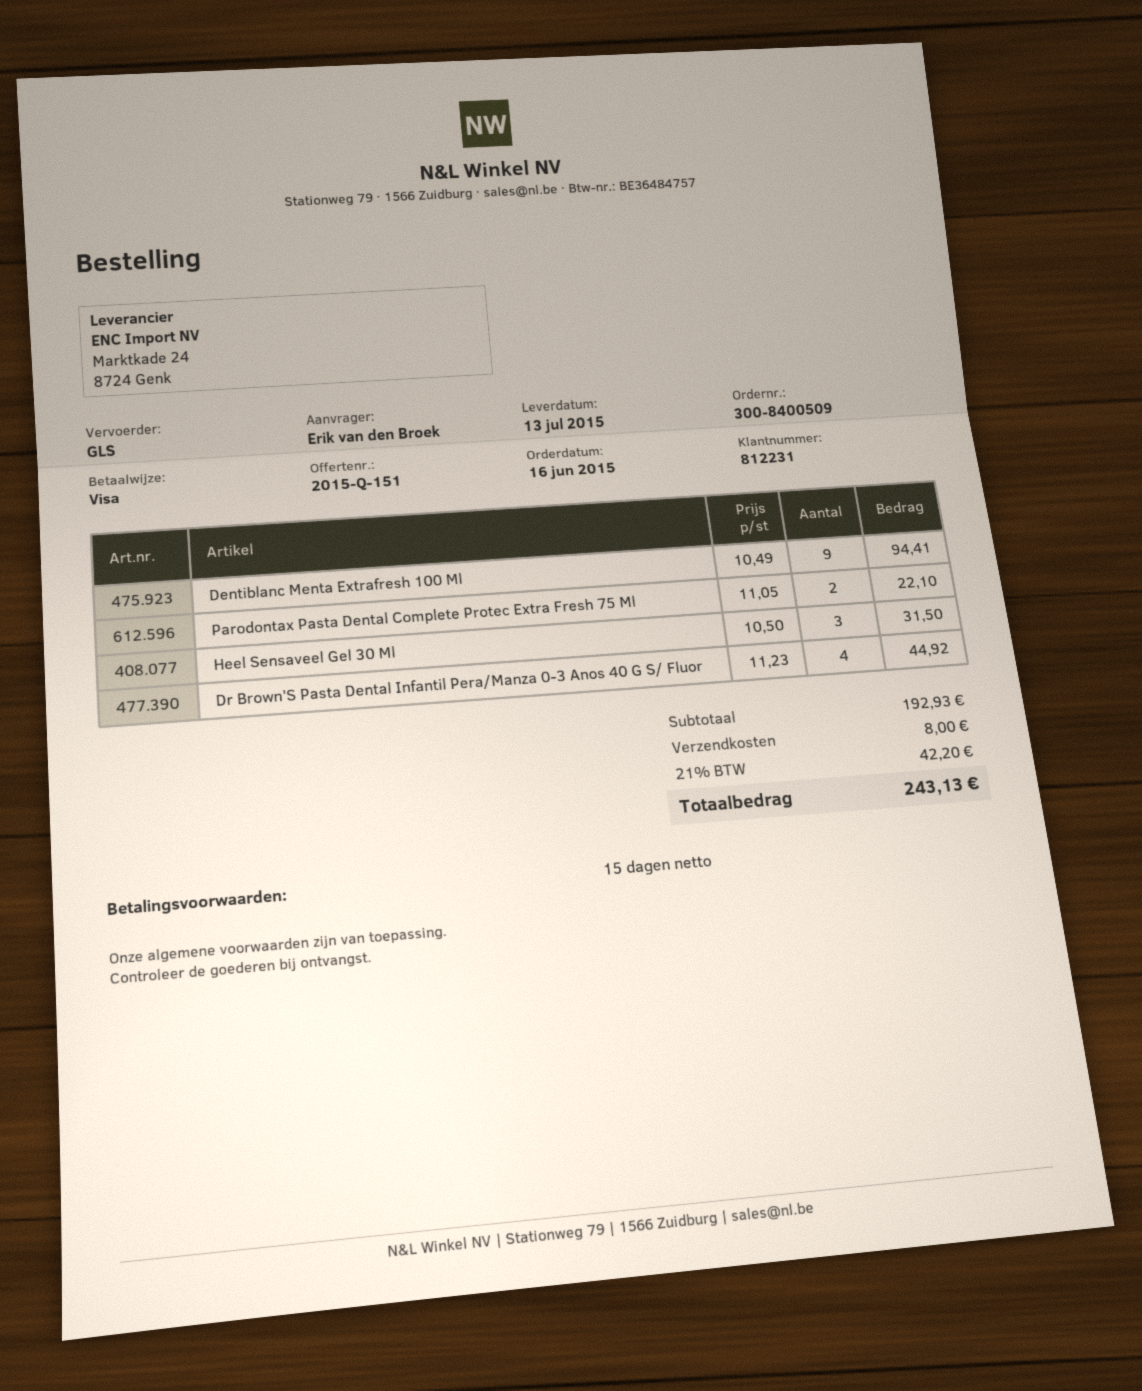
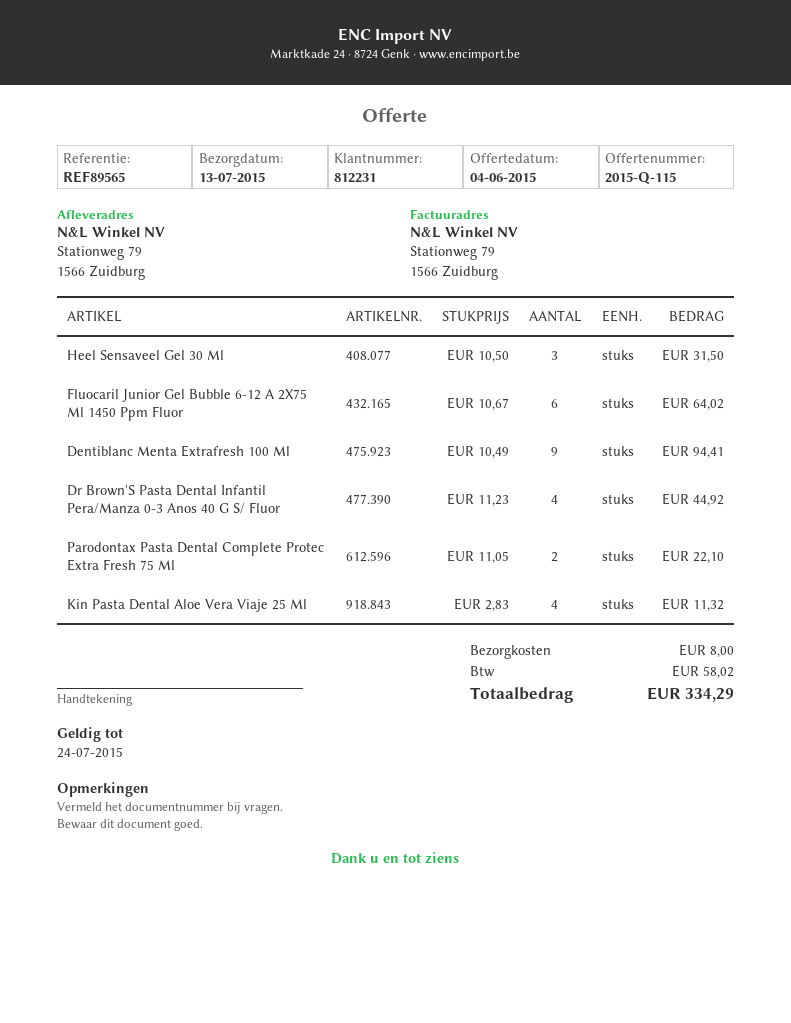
quote number: 2015-Q-151 -> 2015-Q-115
Fluocaril Junior Gel Bubble 6-12 A 2X75 Ml 1450 Ppm Fluor: none -> 6 x 10.67 = 64.02
Kin Pasta Dental Aloe Vera Viaje 25 Ml: none -> 4 x 2.83 = 11.32
tax: 42.20 -> 58.02
total: 243.13 -> 334.29

